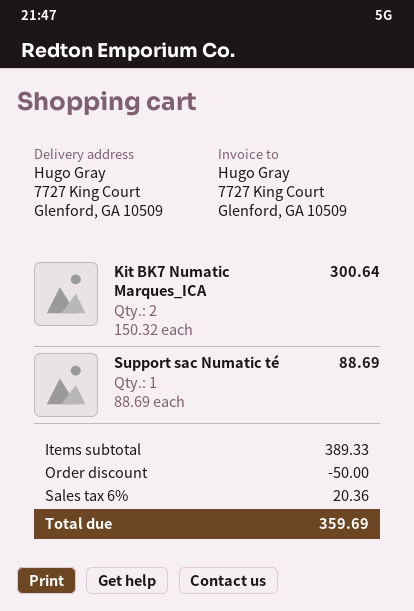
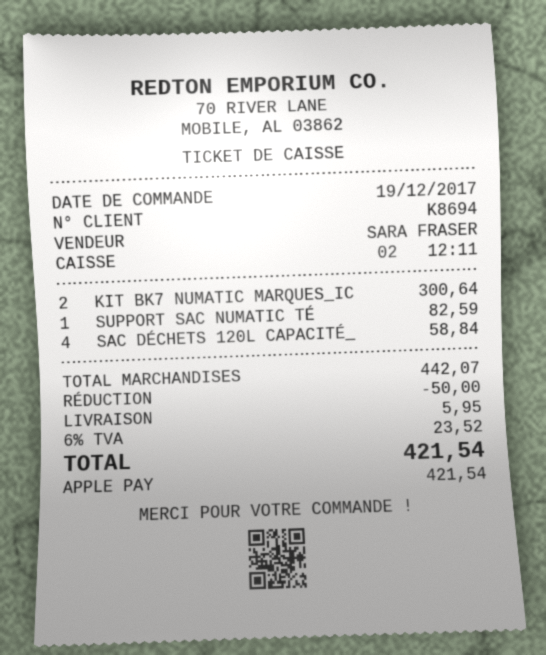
Support sac Numatic té: 1 for 88.69 -> 1 for 82.59
SAC DÉCHETS 120L CAPACITÉ_: none -> 4 for 58.84
subtotal: 389.33 -> 442.07
shipping: none -> 5.95
tax: 6% = 20.36 -> 6% = 23.52
total: 359.69 -> 421.54

